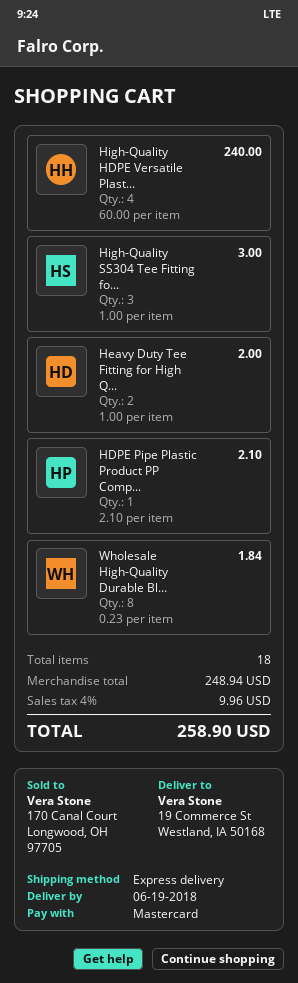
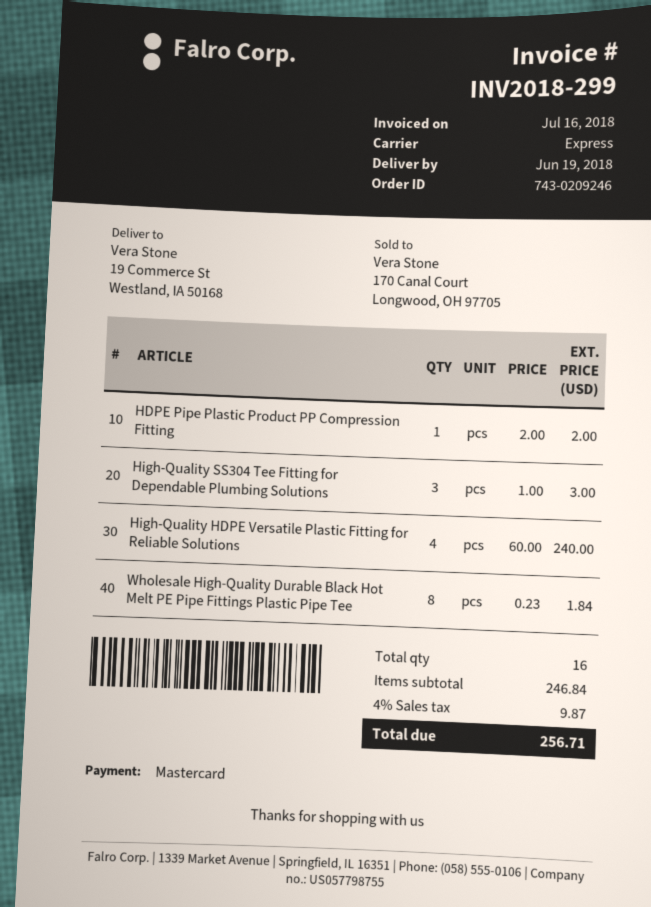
Heavy Duty Tee Fitting for High Q...: 2 x 1.00 = 2.00 -> none
HDPE Pipe Plastic Product PP Comp...: 1 x 2.10 = 2.10 -> 1 x 2.00 = 2.00
total quantity: 18 -> 16
subtotal: 248.94 -> 246.84
tax: 4% = 9.96 -> 4% = 9.87
total: 258.90 -> 256.71

